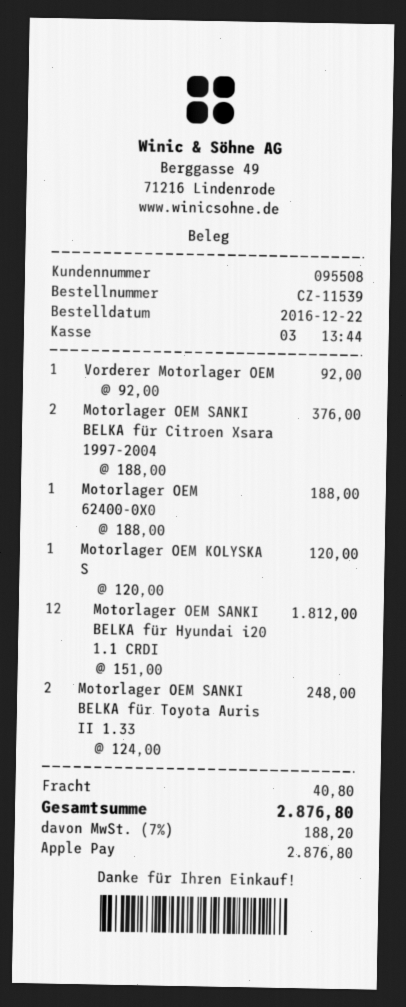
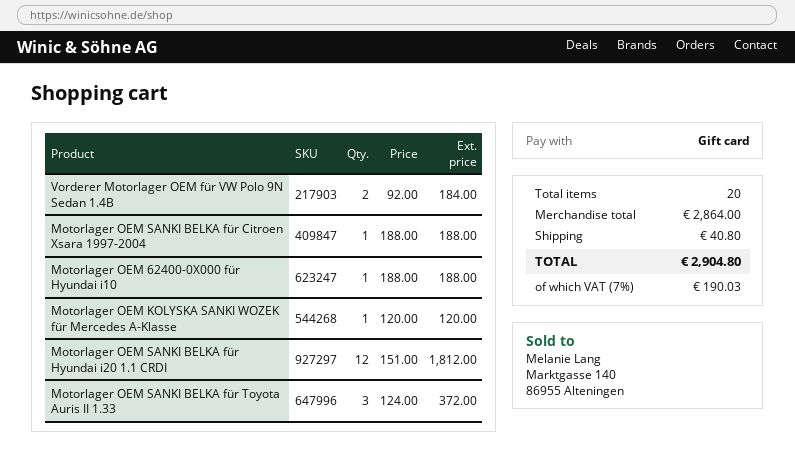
payment method: Apple Pay -> gift card
Vorderer Motorlager OEM: 1 x 92.00 = 92.00 -> 2 x 92.00 = 184.00
Motorlager OEM SANKI BELKA für Citroen Xsara 1997-2004: 2 x 188.00 = 376.00 -> 1 x 188.00 = 188.00
Motorlager OEM SANKI BELKA für Toyota Auris II 1.33: 2 x 124.00 = 248.00 -> 3 x 124.00 = 372.00
tax: 7% = 188.20 -> 7% = 190.03
total: 2876.80 -> 2904.80

